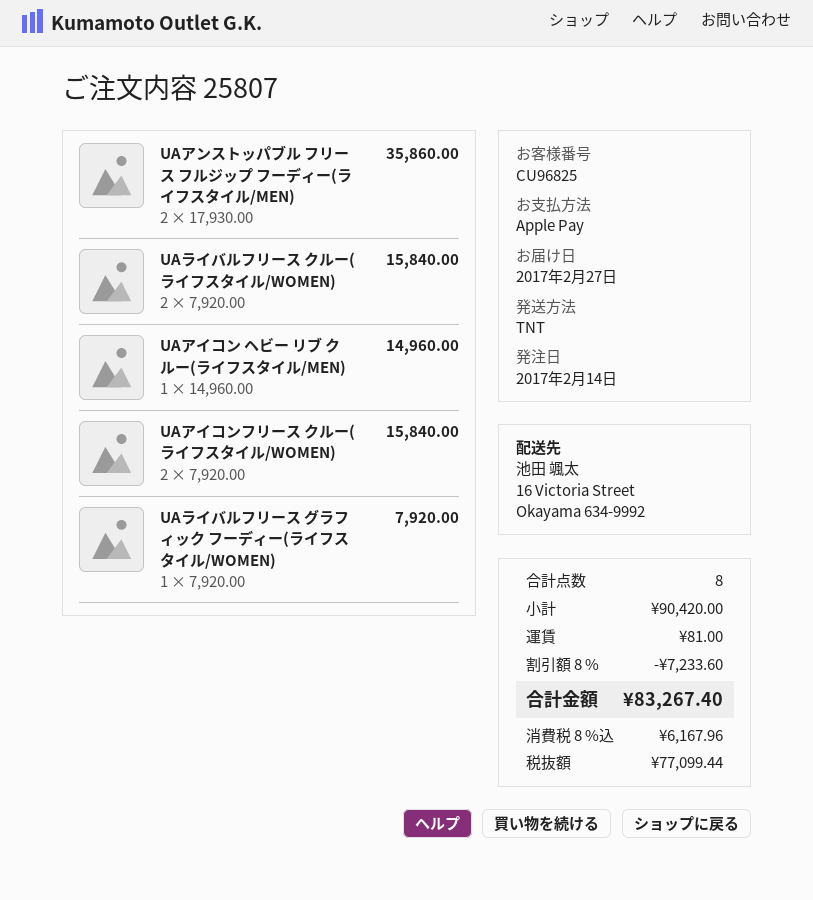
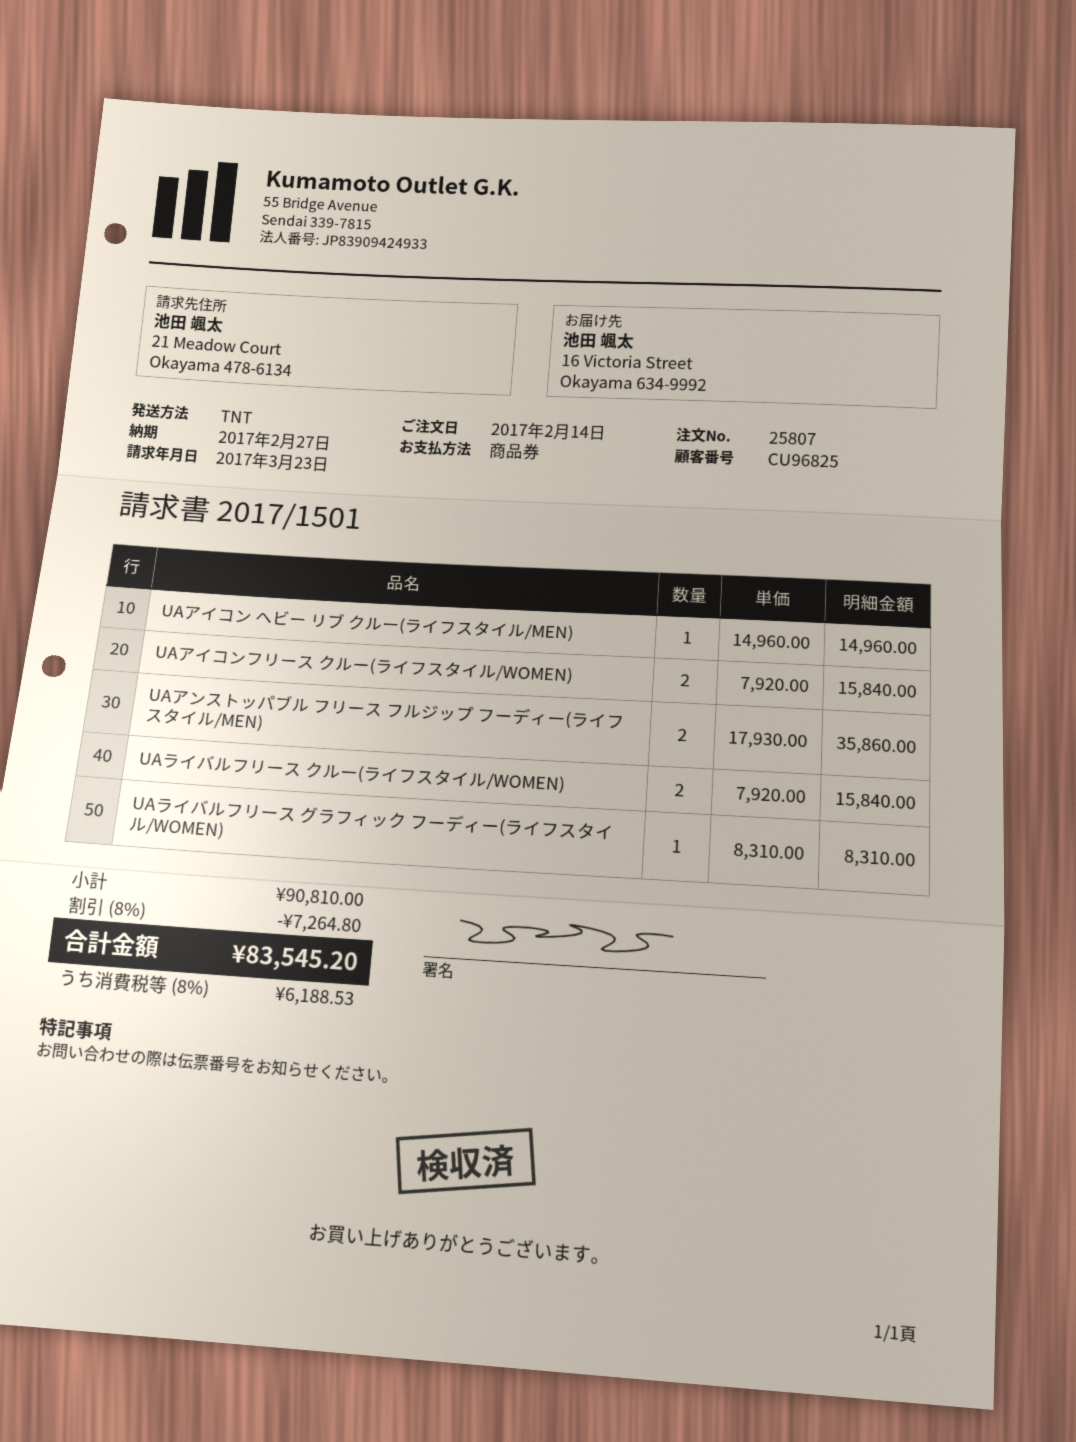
payment method: Apple Pay -> gift card
UAライバルフリース グラフィック フーディー(ライフスタイル/WOMEN): 1 x 7920.00 = 7920.00 -> 1 x 8310.00 = 8310.00
subtotal: 90420.00 -> 90810.00
discount: 8% = 7233.60 -> 8% = 7264.80
shipping: 81.00 -> none
tax: 8% = 6167.96 -> 8% = 6188.53
total: 83267.40 -> 83545.20

